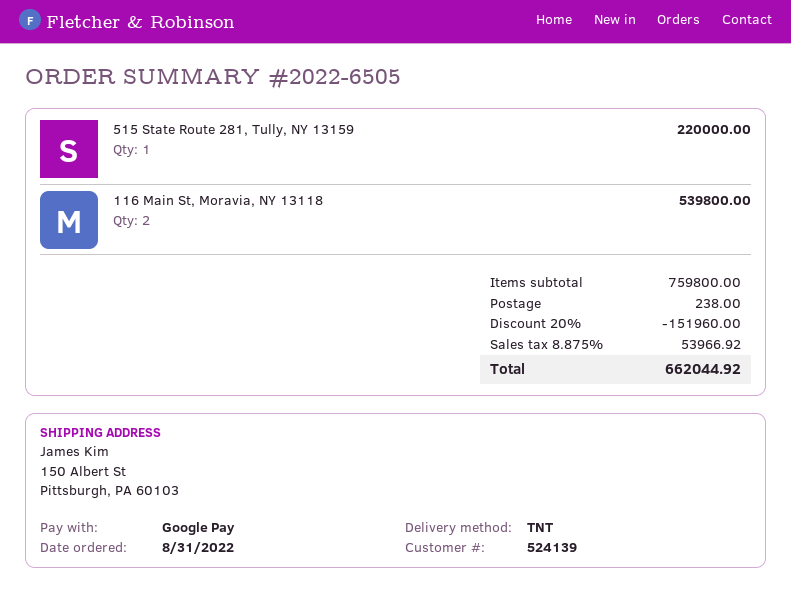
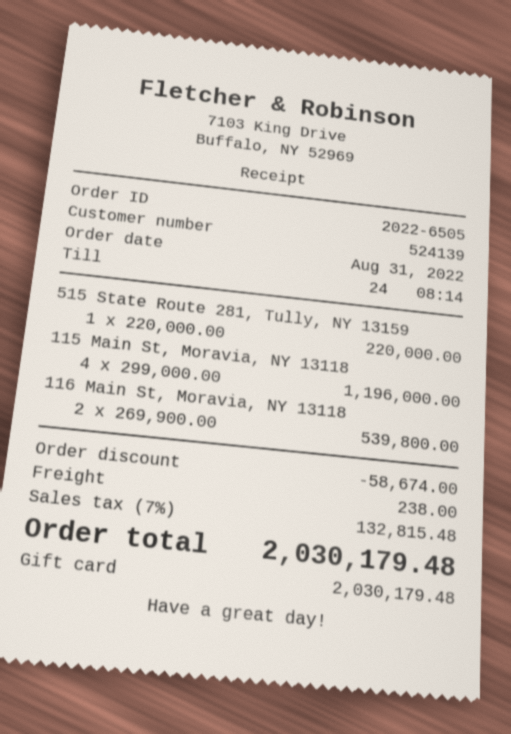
payment method: Google Pay -> gift card
115 Main St, Moravia, NY 13118: none -> 4 for 1196000.00
discount: 151960.00 -> 58674.00
tax: 8.875% = 53966.92 -> 7% = 132815.48
total: 662044.92 -> 2030179.48

